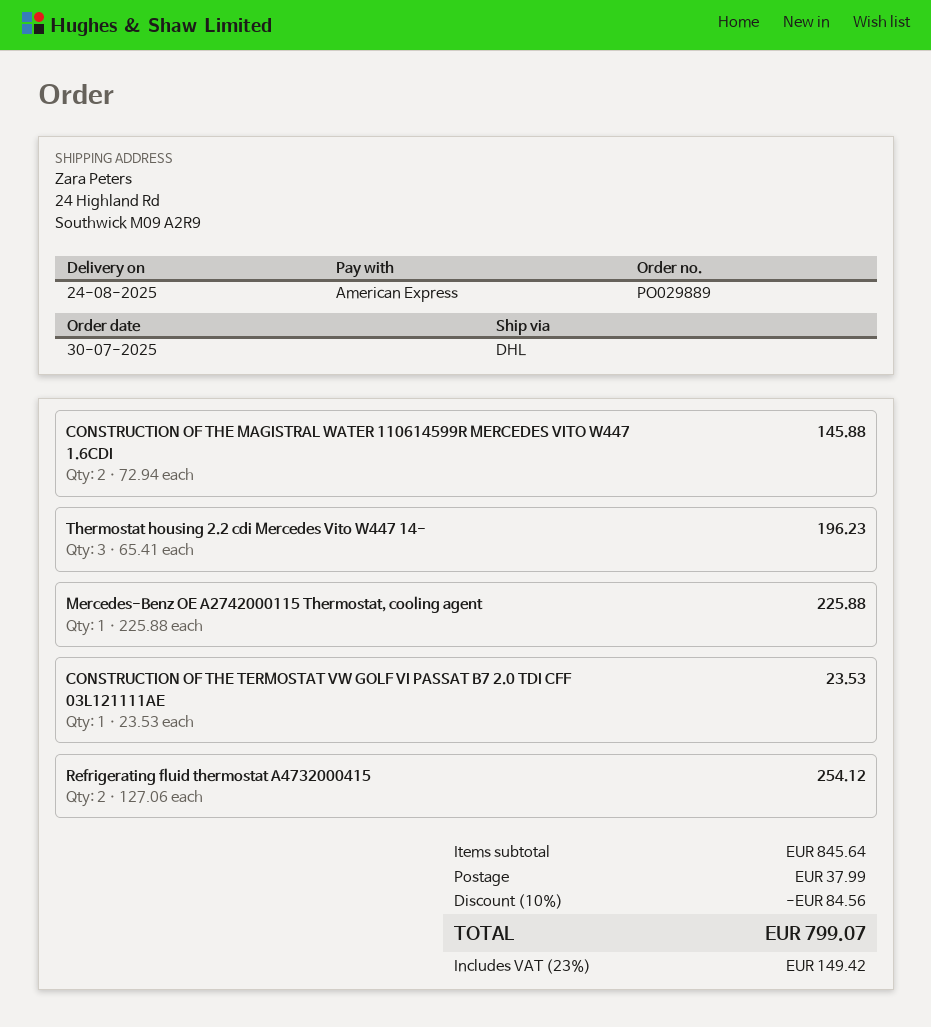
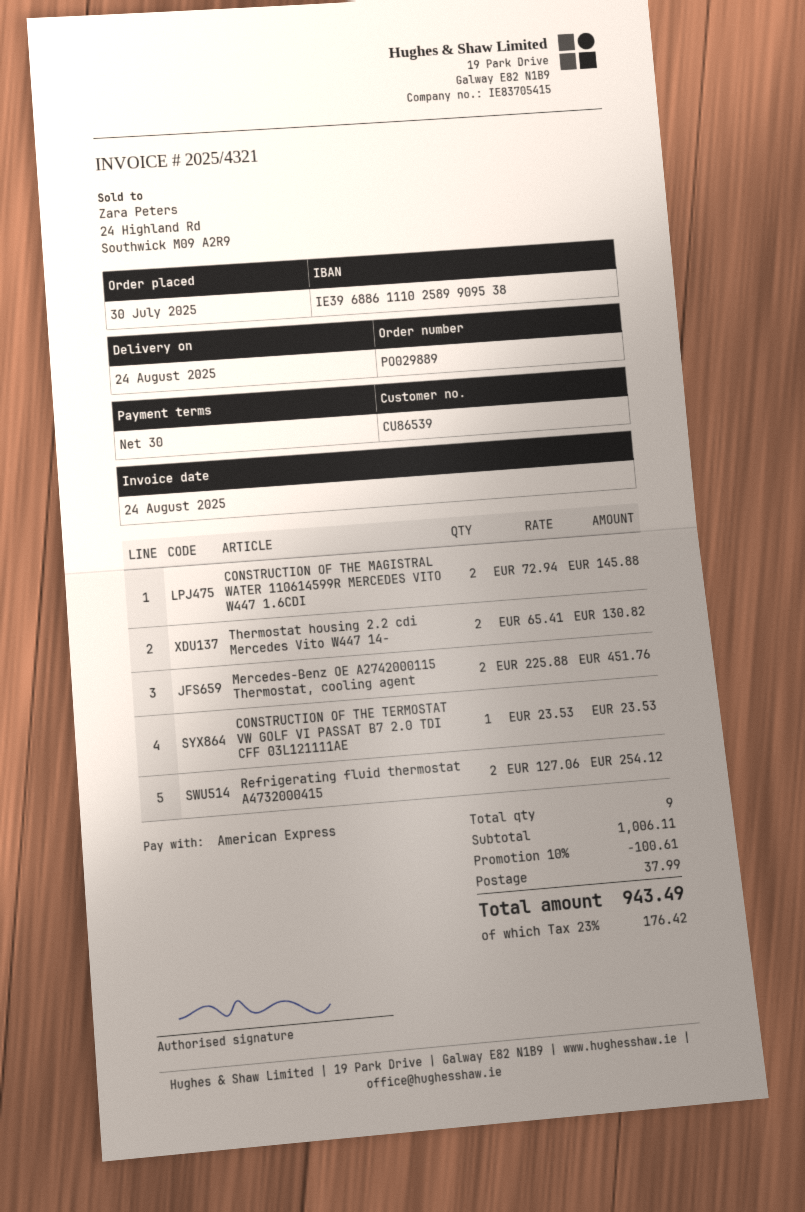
Thermostat housing 2.2 cdi Mercedes Vito W447 14-: 3 x 65.41 = 196.23 -> 2 x 65.41 = 130.82
Mercedes-Benz OE A2742000115 Thermostat, cooling agent: 1 x 225.88 = 225.88 -> 2 x 225.88 = 451.76
subtotal: 845.64 -> 1006.11
discount: 10% = 84.56 -> 10% = 100.61
tax: 23% = 149.42 -> 23% = 176.42
total: 799.07 -> 943.49

